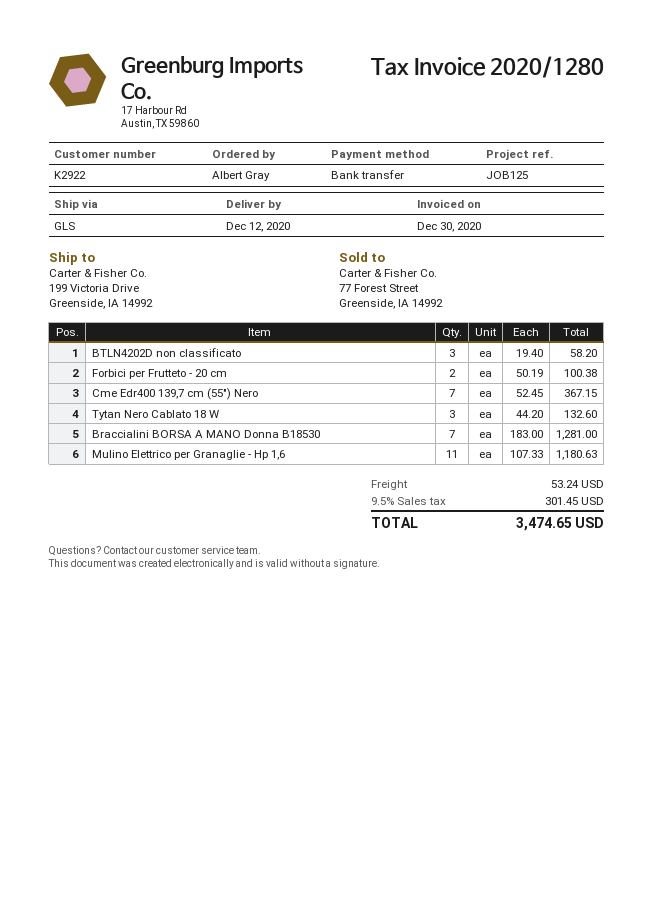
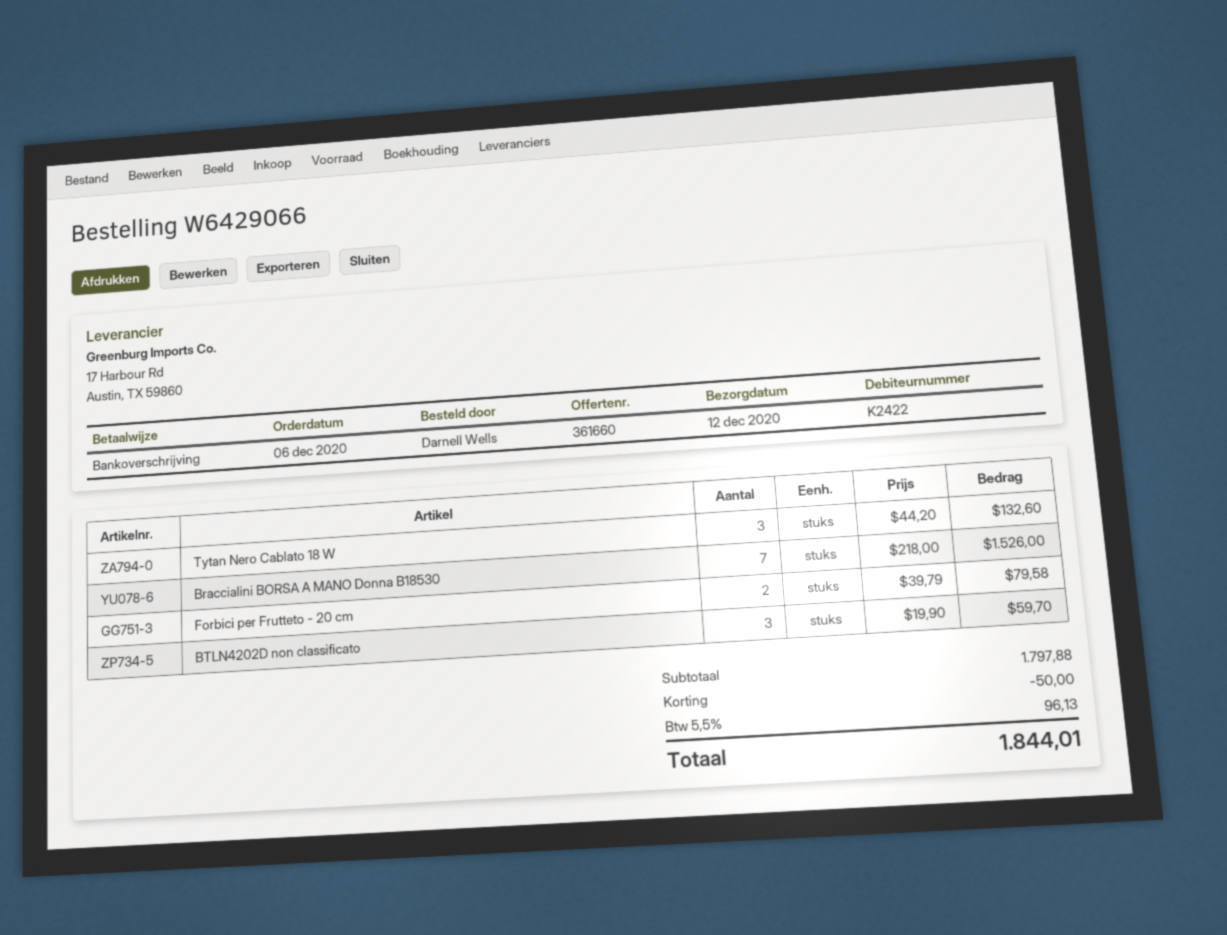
customer number: K2922 -> K2422
ordered by: Albert Gray -> Darnell Wells
BTLN4202D non classificato: 3 x 19.40 = 58.20 -> 3 x 19.90 = 59.70
Forbici per Frutteto - 20 cm: 2 x 50.19 = 100.38 -> 2 x 39.79 = 79.58
Cme Edr400 139,7 cm (55") Nero: 7 x 52.45 = 367.15 -> none
Braccialini BORSA A MANO Donna B18530: 7 x 183.00 = 1281.00 -> 7 x 218.00 = 1526.00
Mulino Elettrico per Granaglie - Hp 1,6: 11 x 107.33 = 1180.63 -> none
discount: none -> 50.00
shipping: 53.24 -> none
tax: 9.5% = 301.45 -> 5.5% = 96.13
total: 3474.65 -> 1844.01

